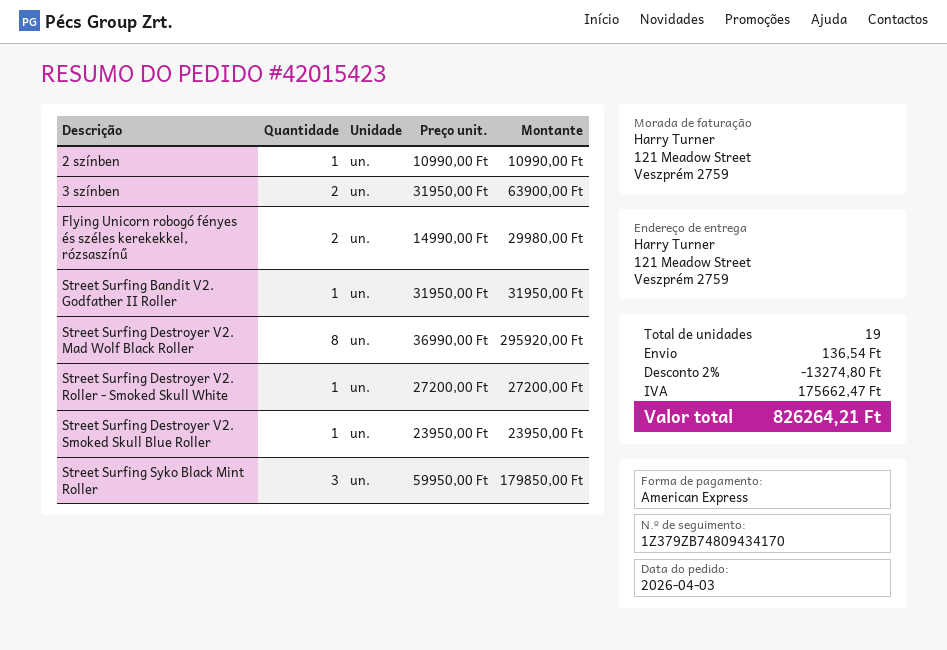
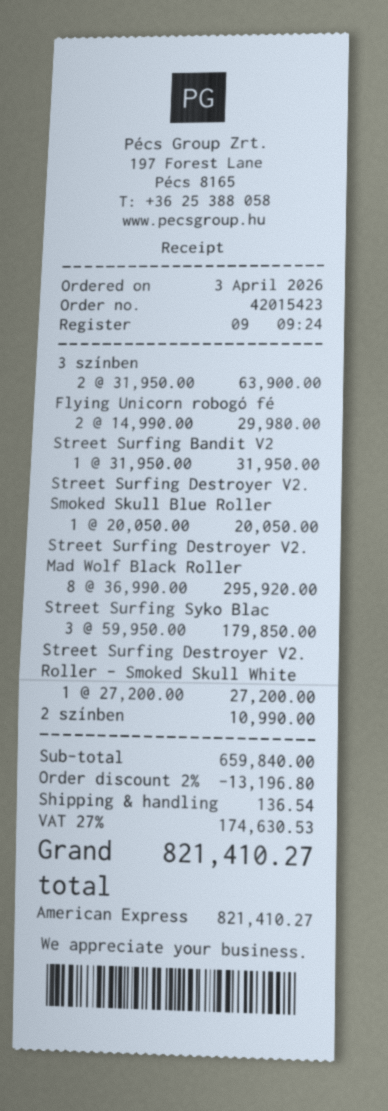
Street Surfing Destroyer V2. Smoked Skull Blue Roller: 1 x 23950.00 = 23950.00 -> 1 x 20050.00 = 20050.00
discount: 2% = 13274.80 -> 2% = 13196.80
tax: 175662.47 -> 174630.53
total: 826264.21 -> 821410.27

